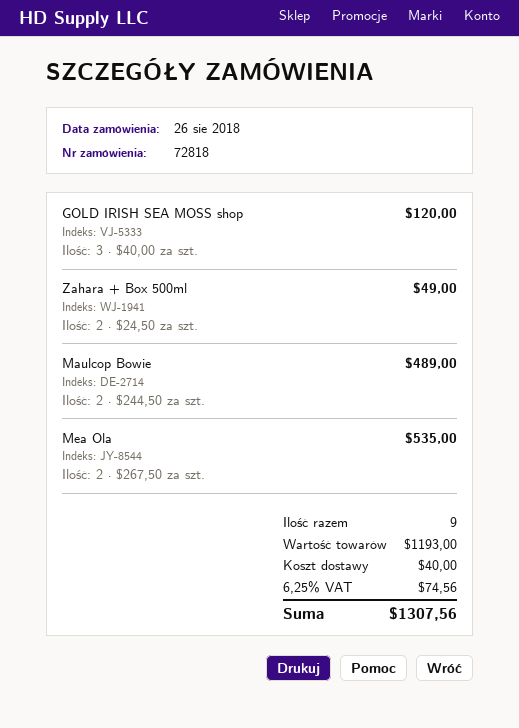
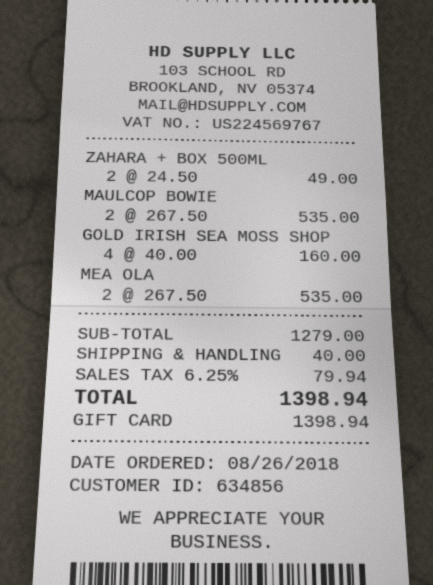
GOLD IRISH SEA MOSS shop: 3 x 40.00 = 120.00 -> 4 x 40.00 = 160.00
Maulcop Bowie: 2 x 244.50 = 489.00 -> 2 x 267.50 = 535.00
subtotal: 1193.00 -> 1279.00
tax: 6.25% = 74.56 -> 6.25% = 79.94
total: 1307.56 -> 1398.94

